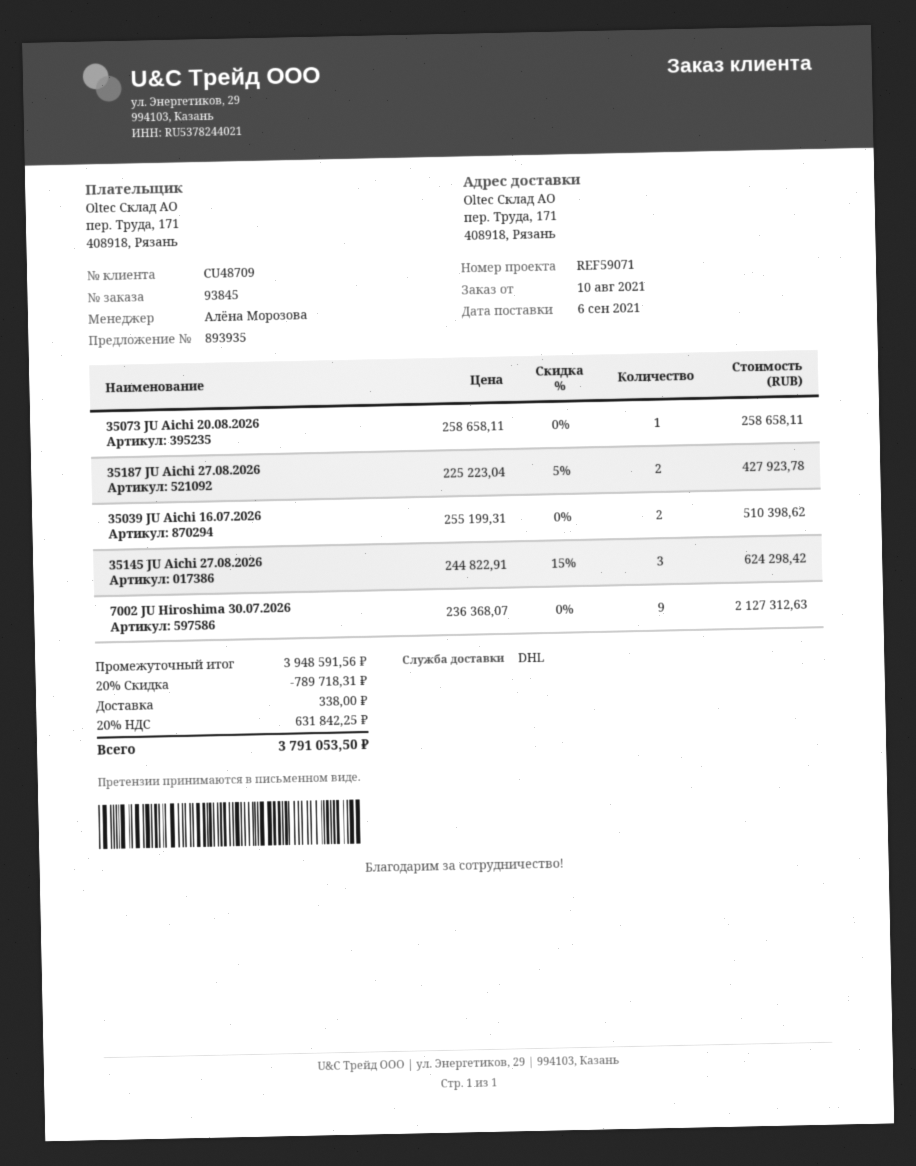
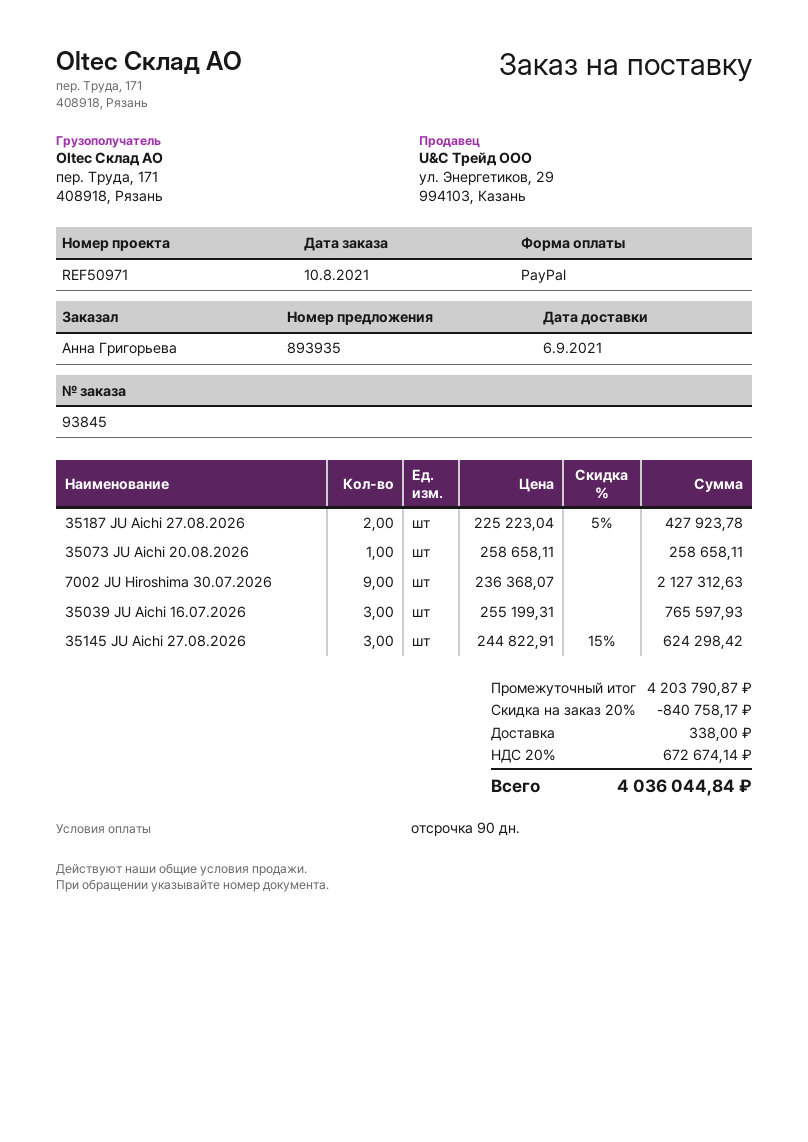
reference: REF59071 -> REF50971
35039 JU Aichi 16.07.2026: 2 x 255199.31 = 510398.62 -> 3 x 255199.31 = 765597.93
subtotal: 3948591.56 -> 4203790.87
discount: 20% = 789718.31 -> 20% = 840758.17
tax: 20% = 631842.25 -> 20% = 672674.14
total: 3791053.50 -> 4036044.84

